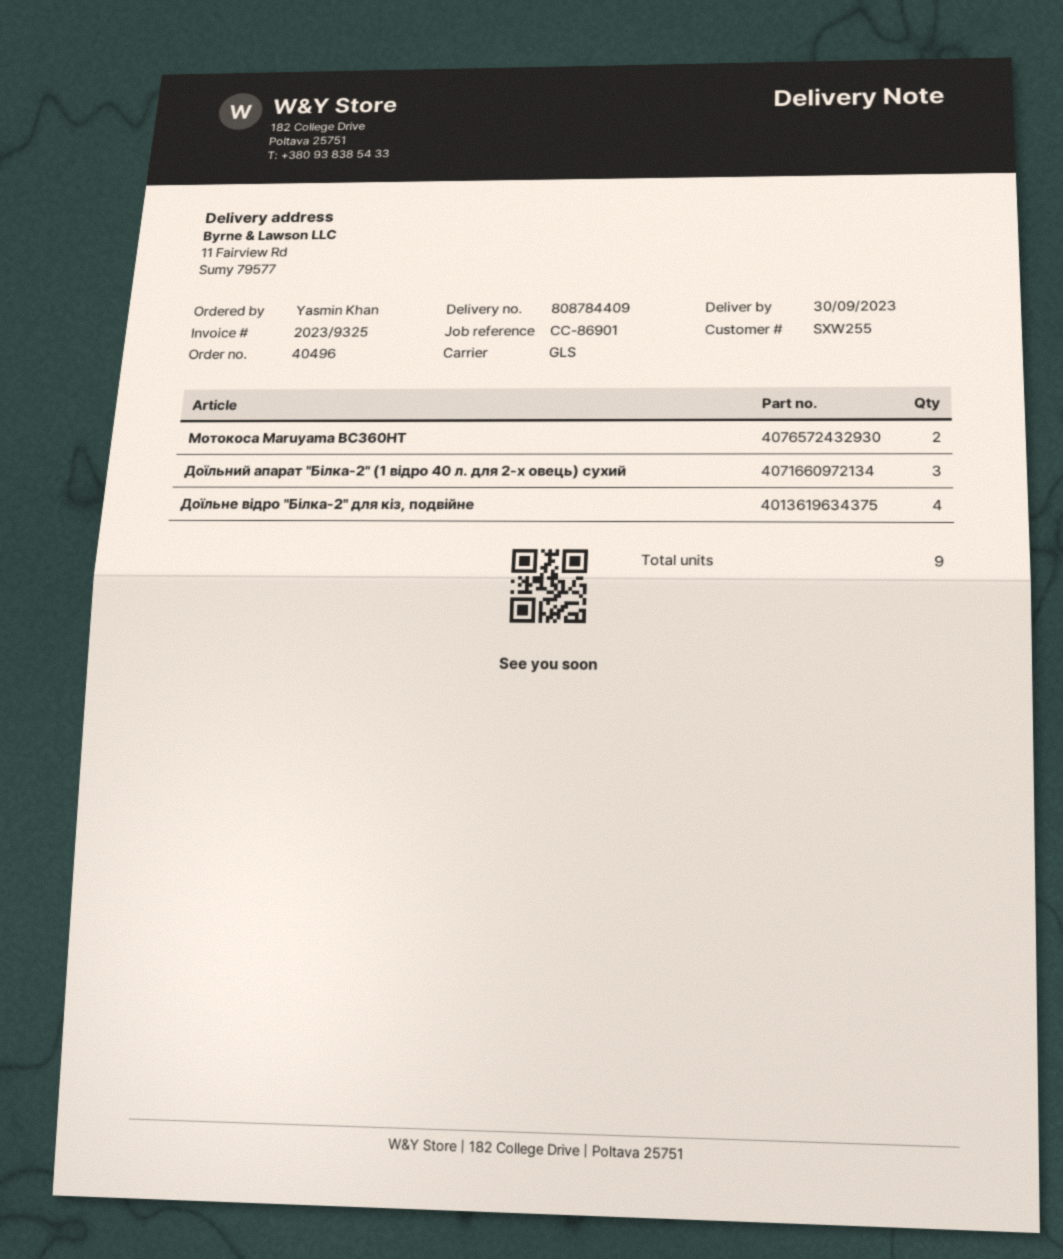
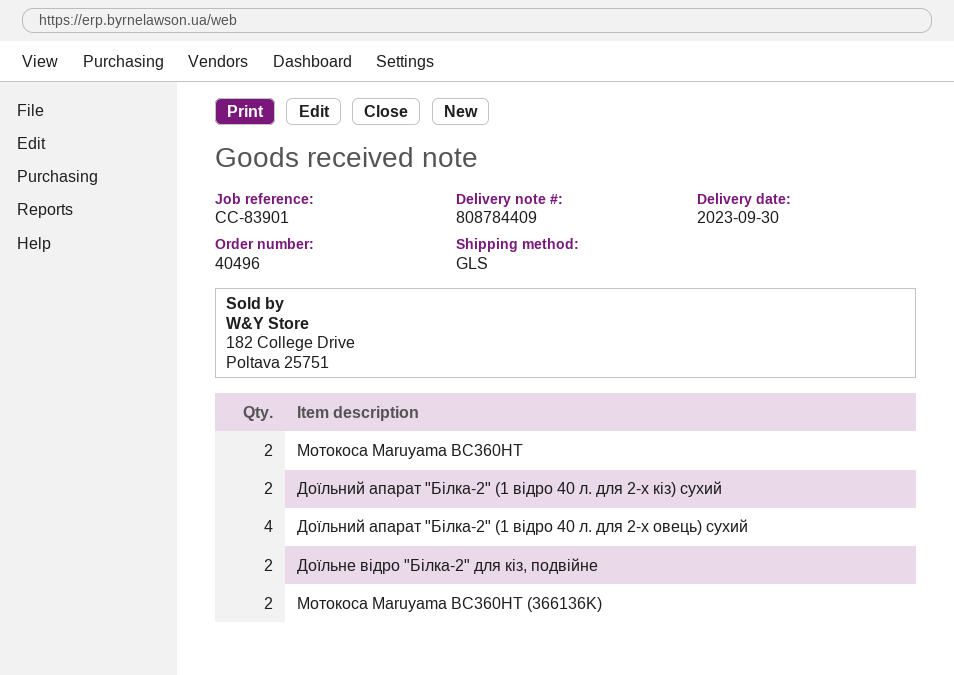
reference: CC-86901 -> CC-83901
Доїльний апарат "Білка-2" (1 відро 40 л. для 2-х овець) сухий: 3 -> 4
Доїльне відро "Білка-2" для кіз, подвійне: 4 -> 2
Доїльний апарат "Білка-2" (1 відро 40 л. для 2-х кіз) сухий: none -> 2
Мотокоса Maruyama BC360HT (366136K): none -> 2

